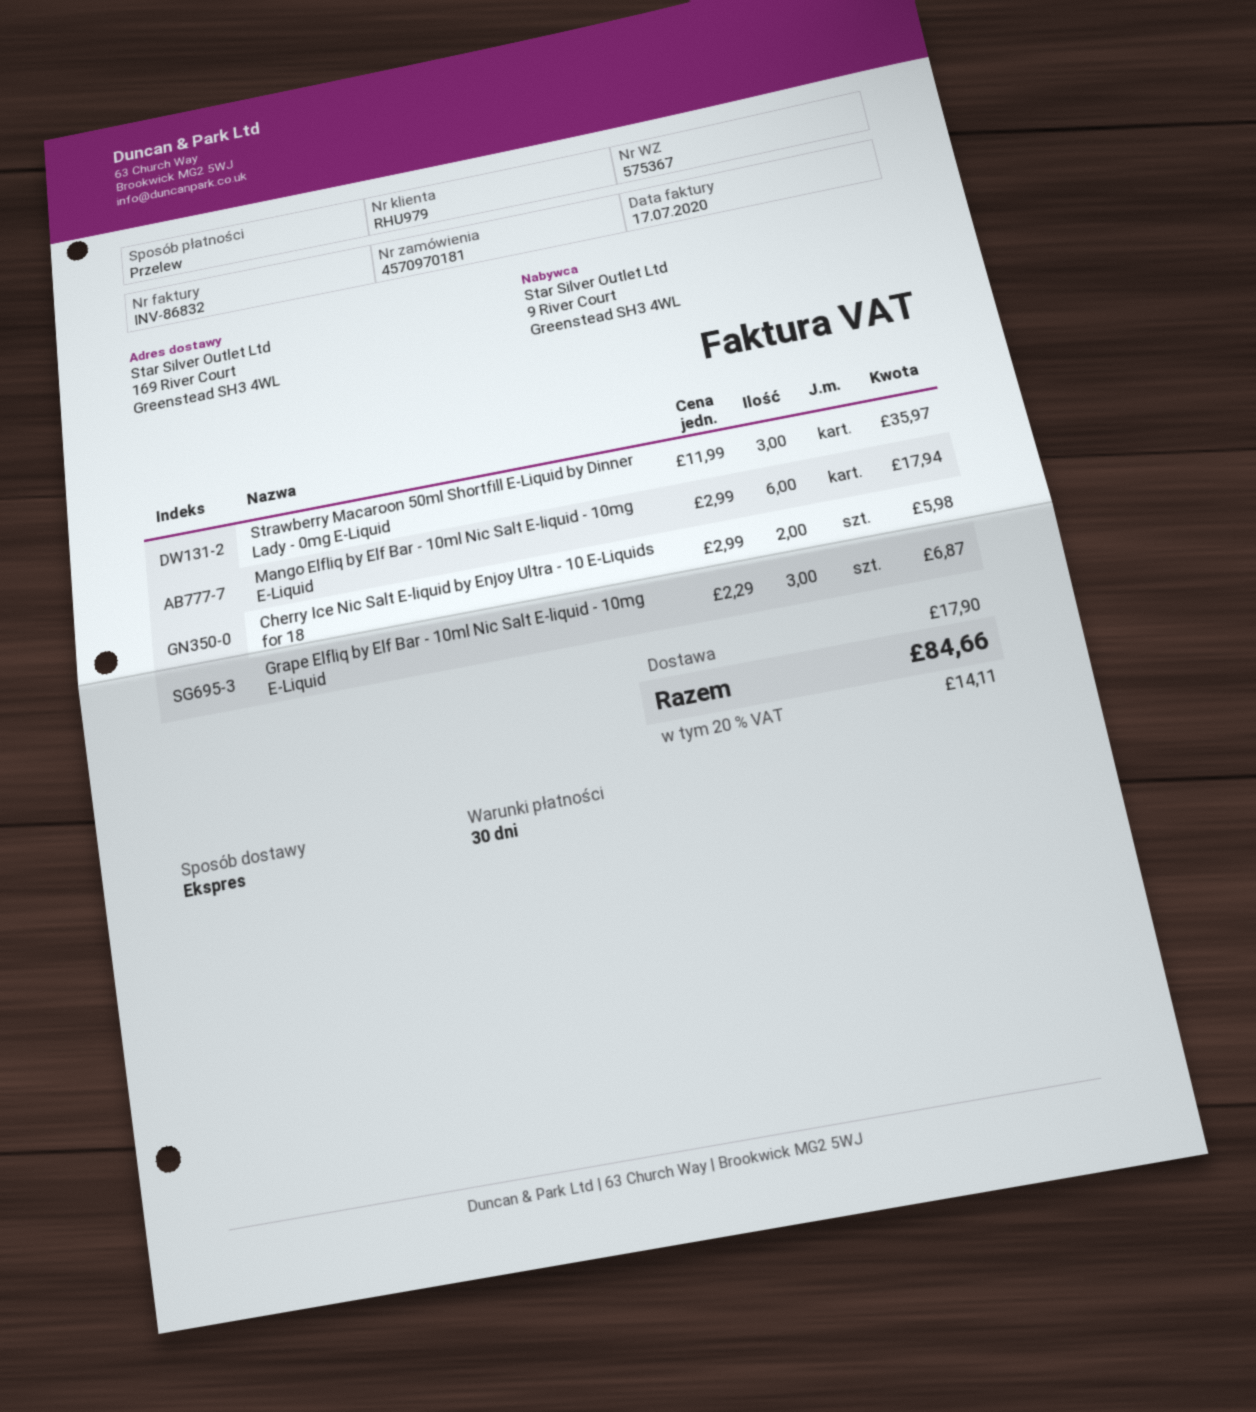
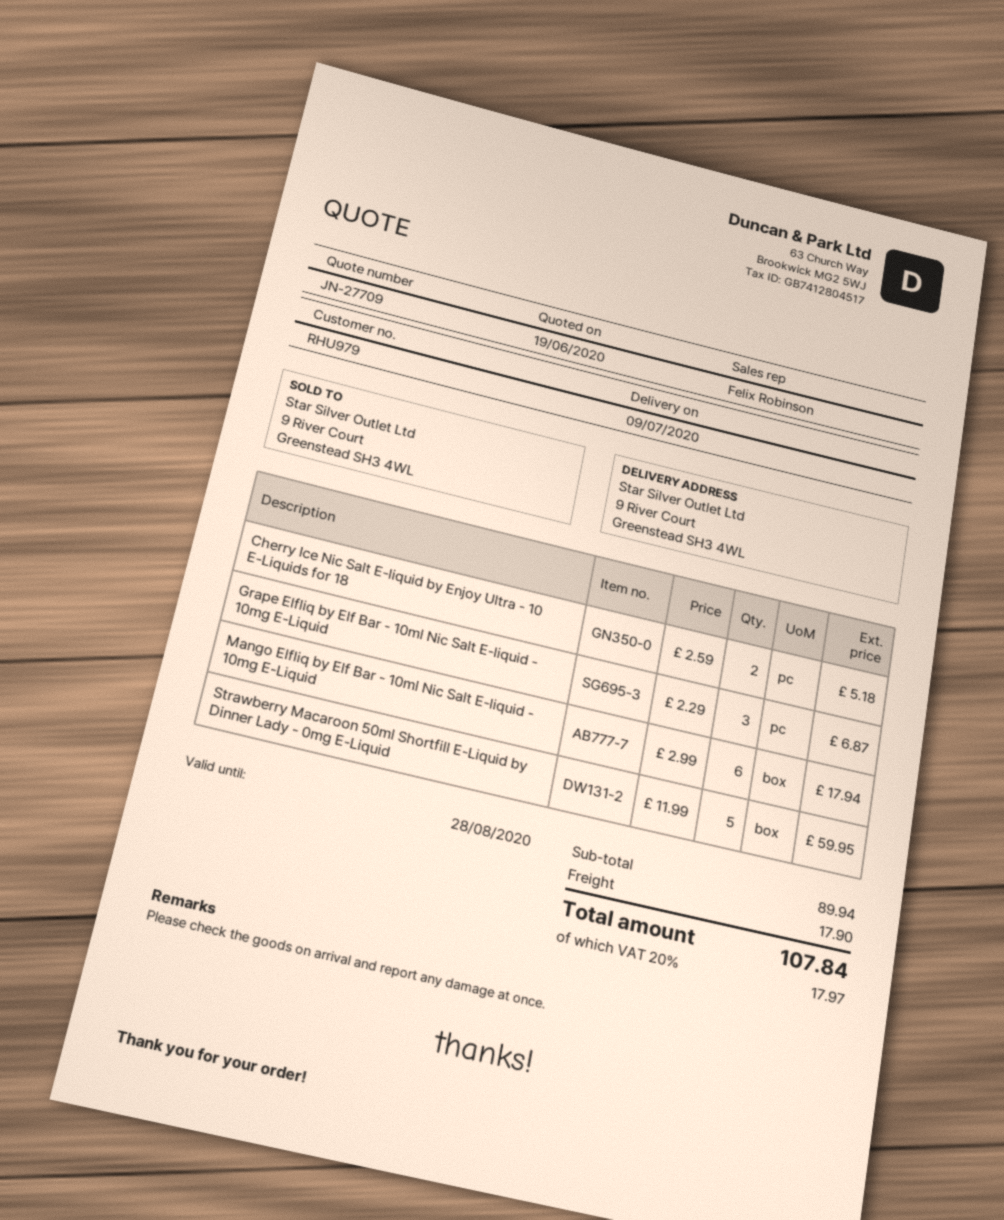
ship to: 169 River Court, Greenstead SH3 4WL -> 9 River Court, Greenstead SH3 4WL
Strawberry Macaroon 50ml Shortfill E-Liquid by Dinner Lady - 0mg E-Liquid: 3 x 11.99 = 35.97 -> 5 x 11.99 = 59.95
Cherry Ice Nic Salt E-liquid by Enjoy Ultra - 10 E-Liquids for 18: 2 x 2.99 = 5.98 -> 2 x 2.59 = 5.18
tax: 20% = 14.11 -> 20% = 17.97
total: 84.66 -> 107.84

